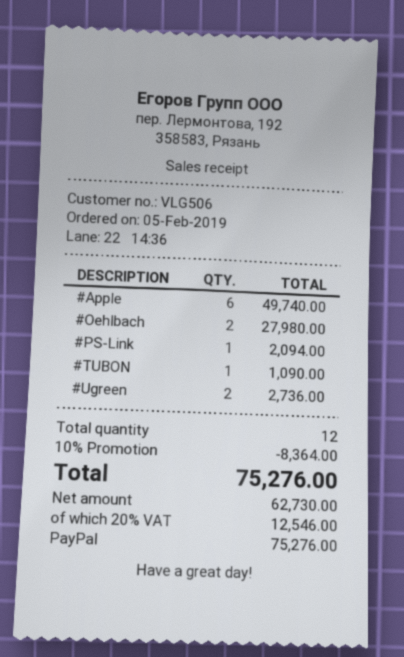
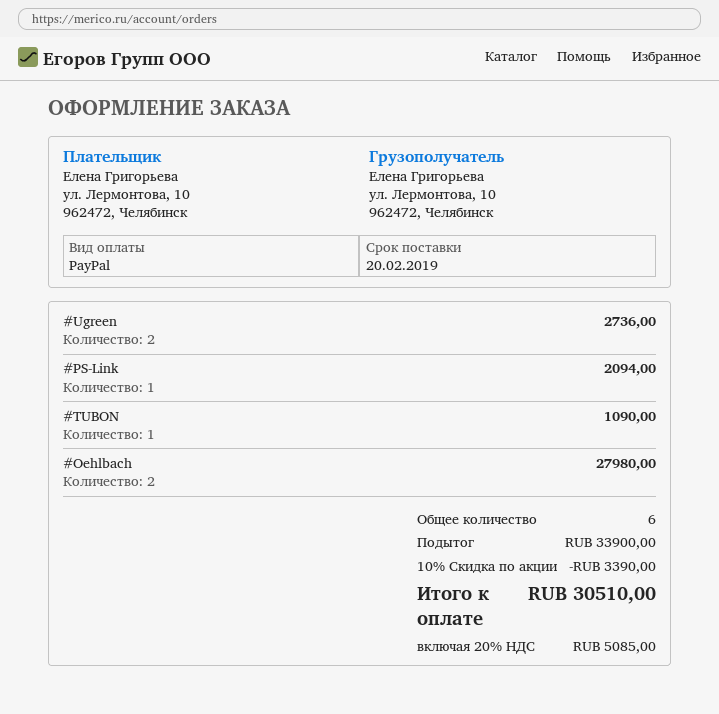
#Apple: 6 for 49740.00 -> none
total quantity: 12 -> 6
discount: 10% = 8364.00 -> 10% = 3390.00
tax: 20% = 12546.00 -> 20% = 5085.00
total: 75276.00 -> 30510.00

